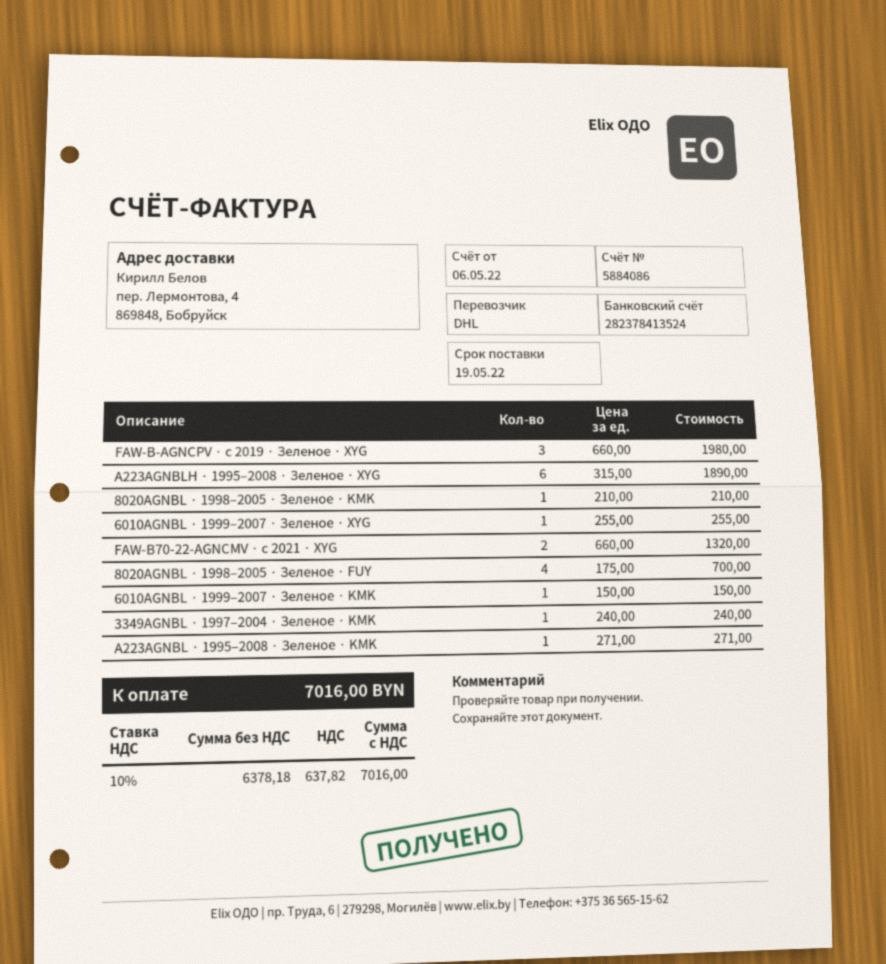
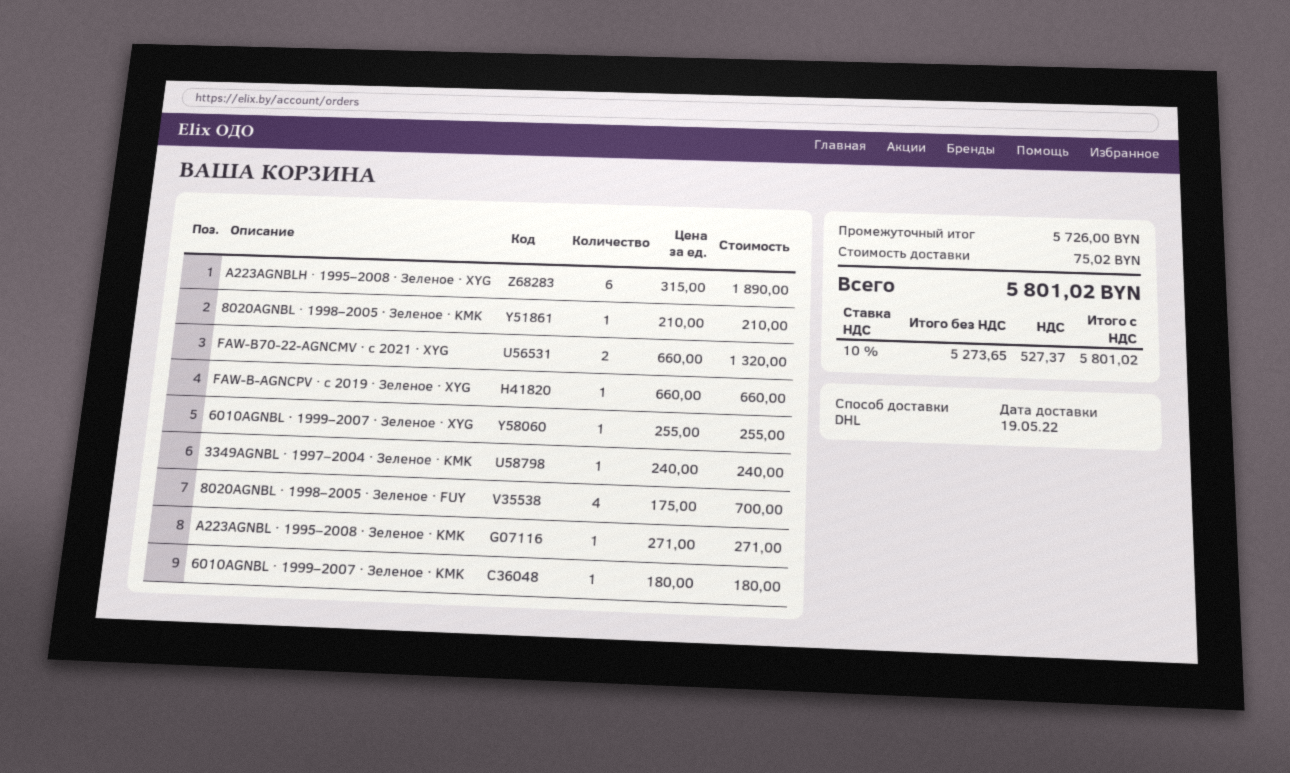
FAW-B-AGNCPV · с 2019 · Зеленое · XYG: 3 x 660.00 = 1980.00 -> 1 x 660.00 = 660.00
6010AGNBL · 1999–2007 · Зеленое · KMK: 1 x 150.00 = 150.00 -> 1 x 180.00 = 180.00
shipping: none -> 75.02
net: 6378.18 -> 5273.65
tax: 10% = 637.82 -> 10% = 527.37
total: 7016.00 -> 5801.02

